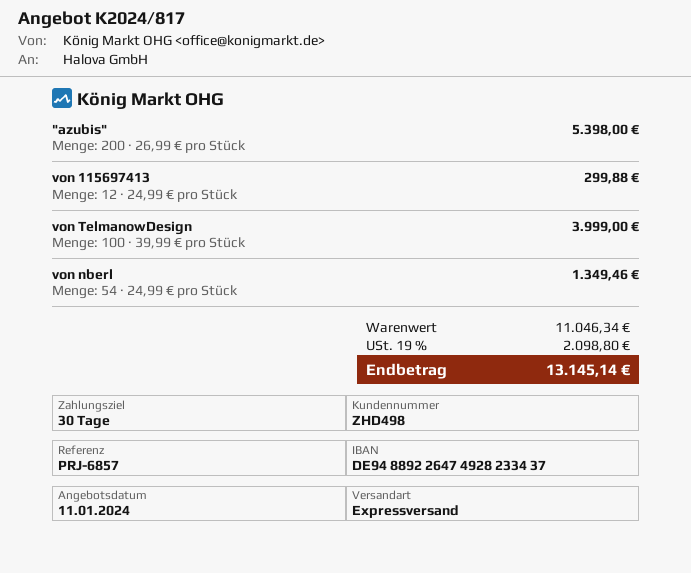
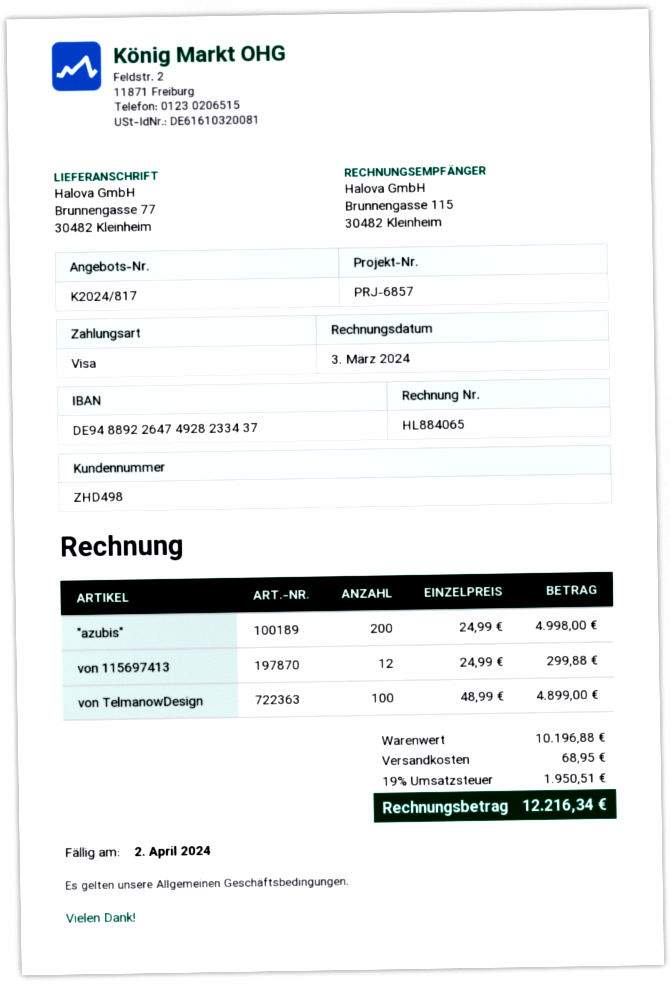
"azubis": 200 x 26.99 = 5398.00 -> 200 x 24.99 = 4998.00
von TelmanowDesign: 100 x 39.99 = 3999.00 -> 100 x 48.99 = 4899.00
von nberl: 54 x 24.99 = 1349.46 -> none
subtotal: 11046.34 -> 10196.88
shipping: none -> 68.95
tax: 19% = 2098.80 -> 19% = 1950.51
total: 13145.14 -> 12216.34

